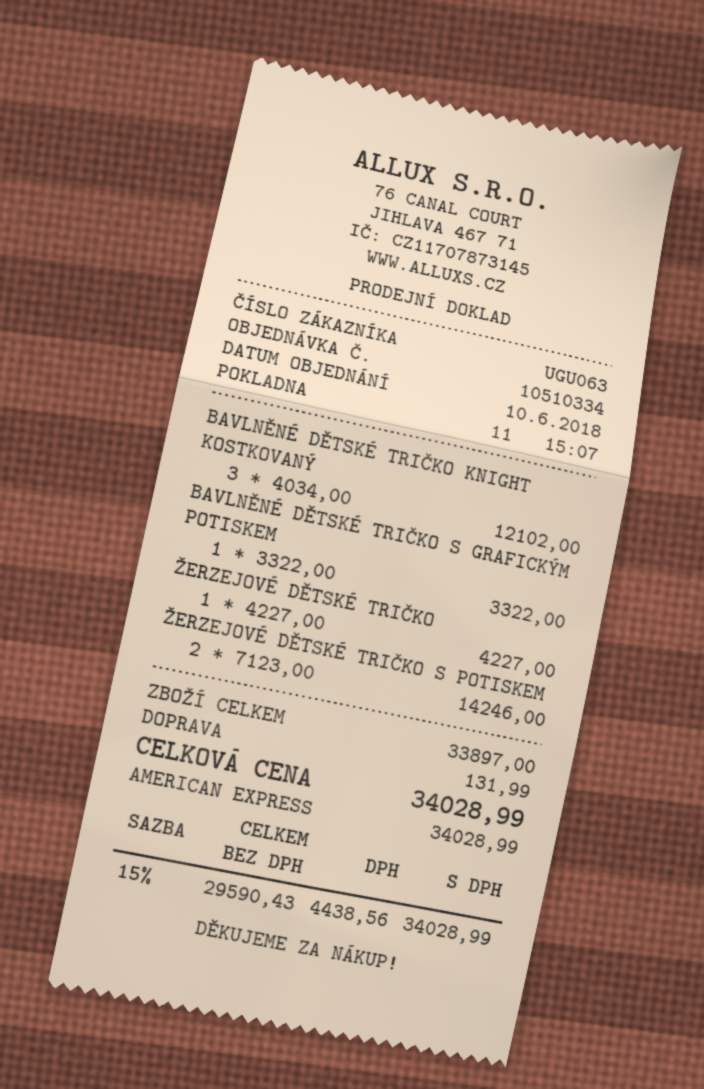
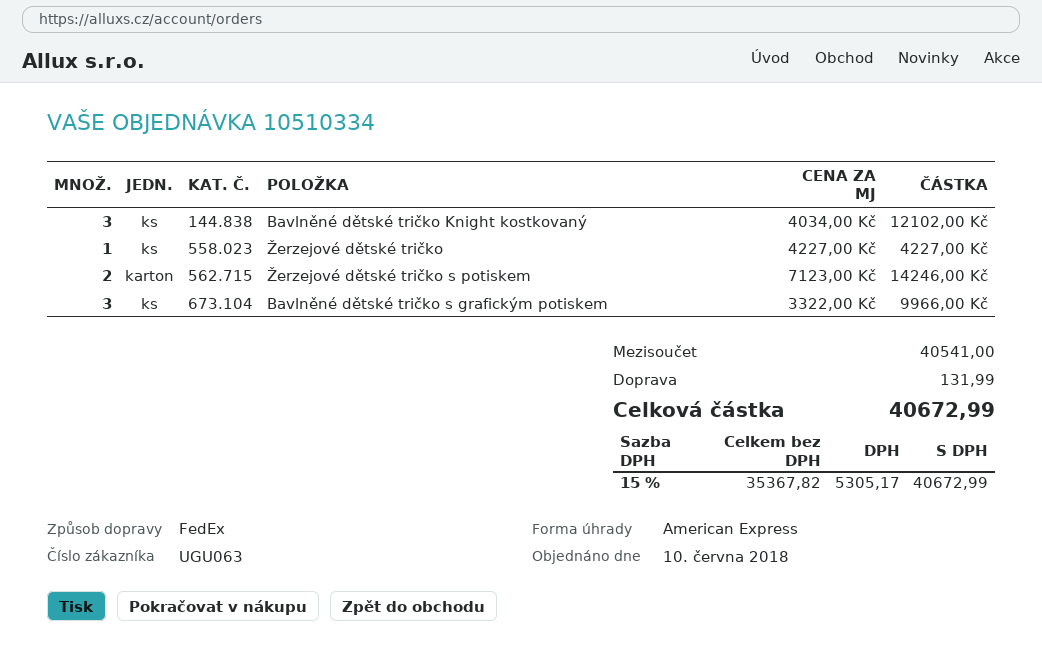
BAVLNĚNÉ DĚTSKÉ TRIČKO S GRAFICKÝM POTISKEM: 1 x 3322.00 = 3322.00 -> 3 x 3322.00 = 9966.00
subtotal: 33897.00 -> 40541.00
net: 29590.43 -> 35367.82
tax: 15% = 4438.56 -> 15% = 5305.17
total: 34028.99 -> 40672.99

